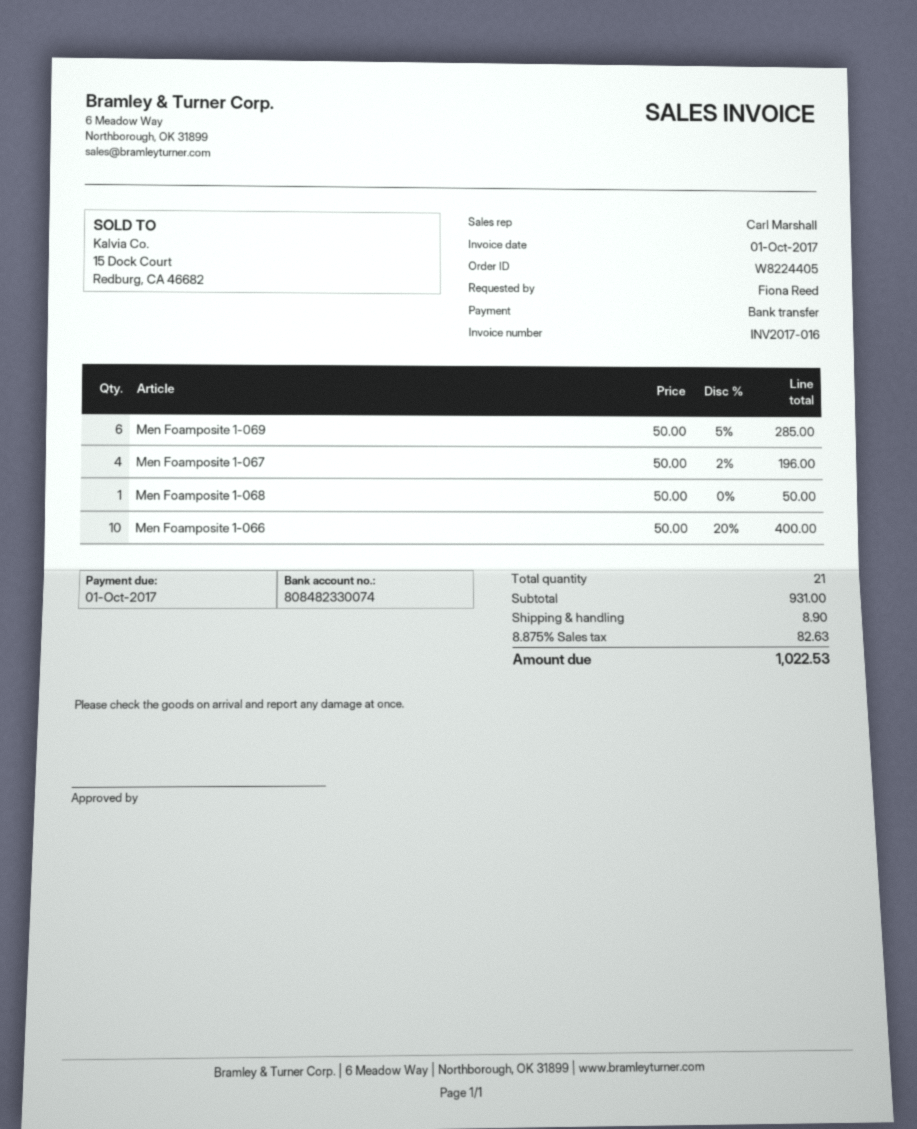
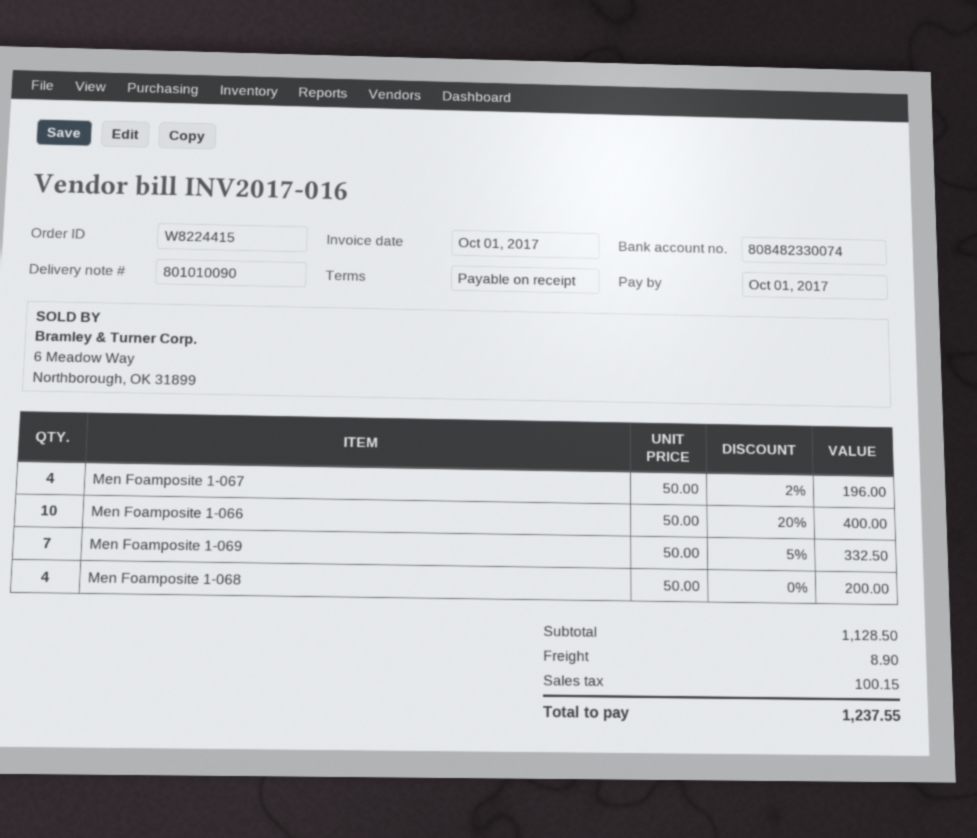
order number: W8224405 -> W8224415
Men Foamposite 1-069: 6 x 50.00 - 5% = 285.00 -> 7 x 50.00 - 5% = 332.50
Men Foamposite 1-068: 1 x 50.00 = 50.00 -> 4 x 50.00 = 200.00
subtotal: 931.00 -> 1128.50
tax: 82.63 -> 100.15
total: 1022.53 -> 1237.55

